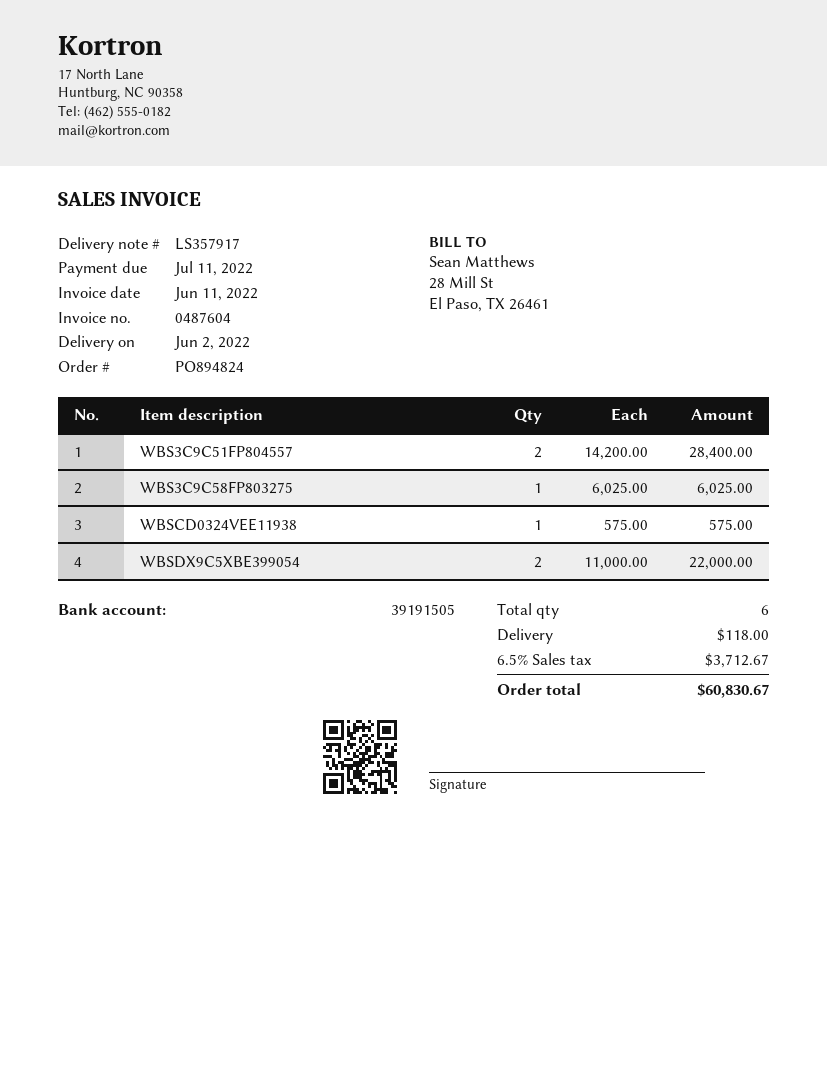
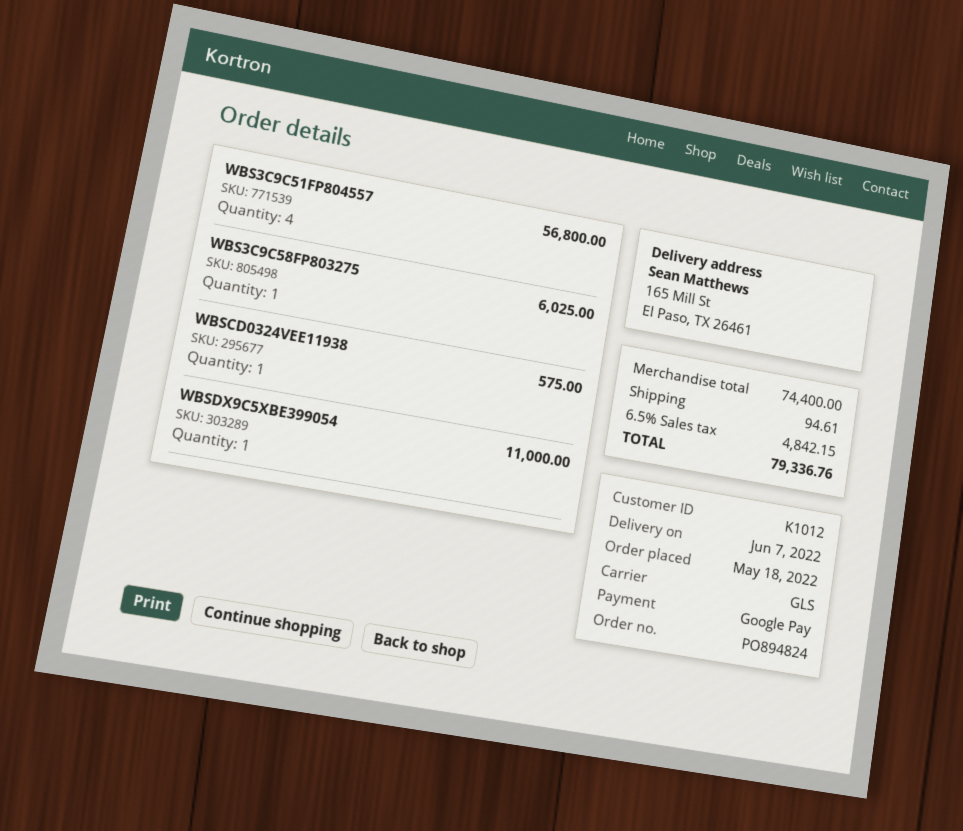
delivery date: 2022-06-02 -> 2022-06-07
WBS3C9C51FP804557: 2 for 28400.00 -> 4 for 56800.00
WBSDX9C5XBE399054: 2 for 22000.00 -> 1 for 11000.00
shipping: 118.00 -> 94.61
tax: 6.5% = 3712.67 -> 6.5% = 4842.15
total: 60830.67 -> 79336.76

